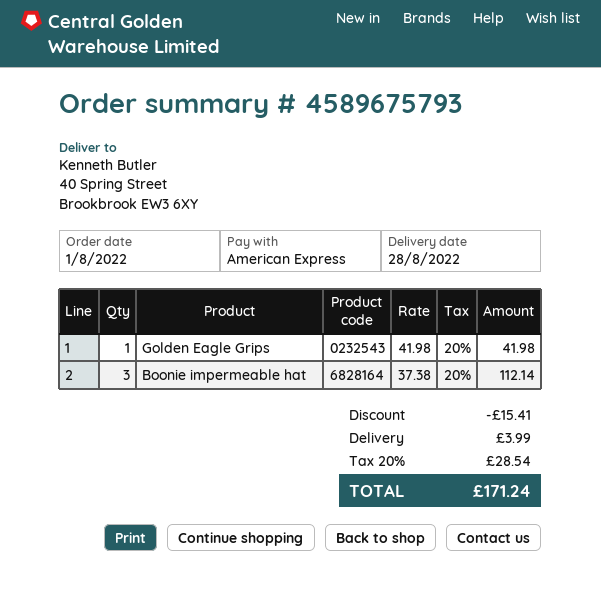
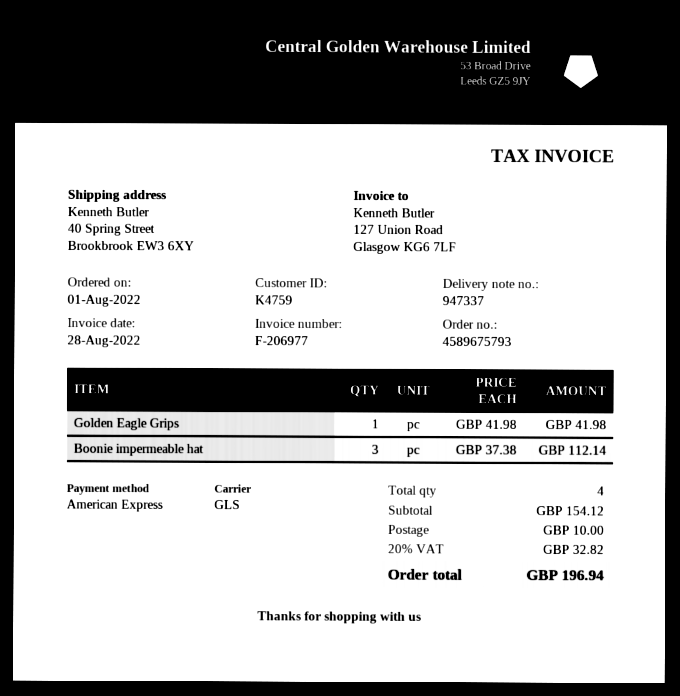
discount: 15.41 -> none
shipping: 3.99 -> 10.00
tax: 20% = 28.54 -> 20% = 32.82
total: 171.24 -> 196.94

